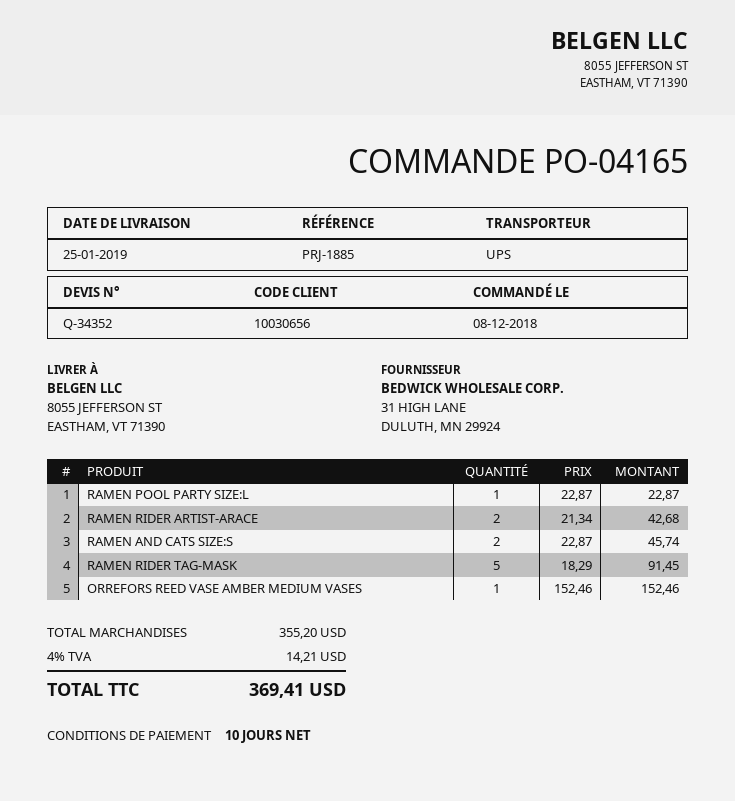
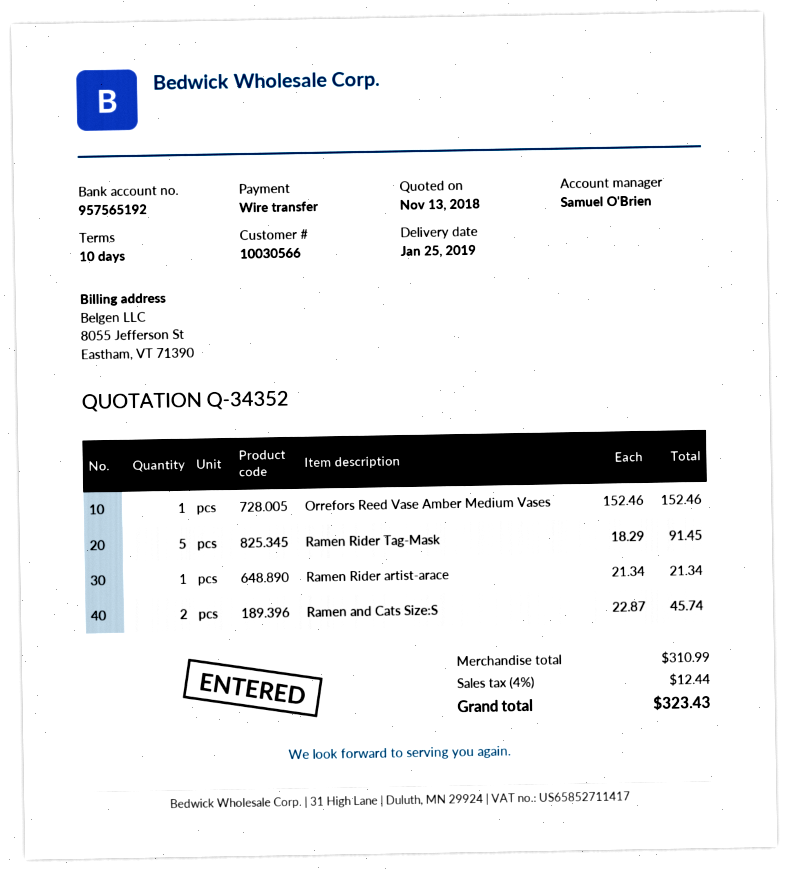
customer number: 10030656 -> 10030566
RAMEN POOL PARTY SIZE:L: 1 x 22.87 = 22.87 -> none
RAMEN RIDER ARTIST-ARACE: 2 x 21.34 = 42.68 -> 1 x 21.34 = 21.34
subtotal: 355.20 -> 310.99
tax: 4% = 14.21 -> 4% = 12.44
total: 369.41 -> 323.43

